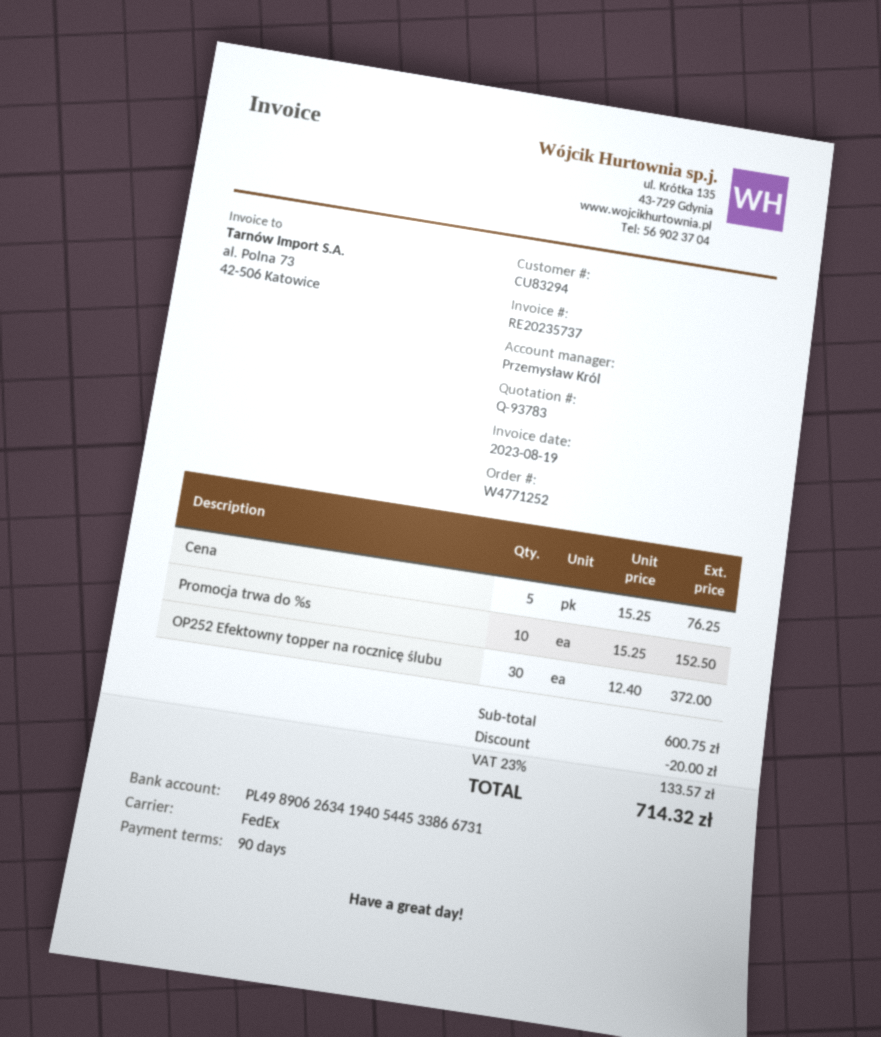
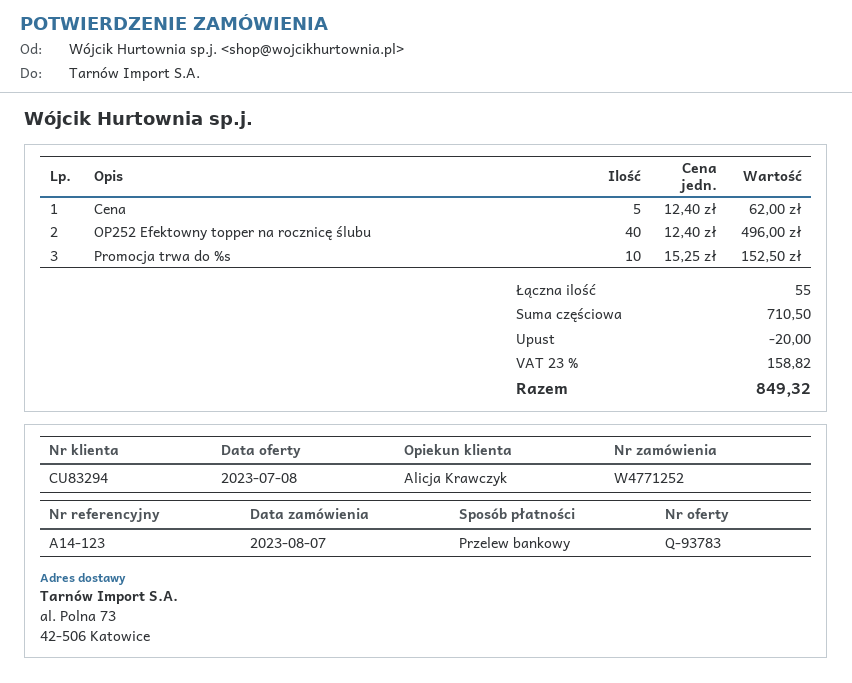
sales rep: Przemysław Król -> Alicja Krawczyk
Cena: 5 x 15.25 = 76.25 -> 5 x 12.40 = 62.00
OP252 Efektowny topper na rocznicę ślubu: 30 x 12.40 = 372.00 -> 40 x 12.40 = 496.00
subtotal: 600.75 -> 710.50
tax: 23% = 133.57 -> 23% = 158.82
total: 714.32 -> 849.32

